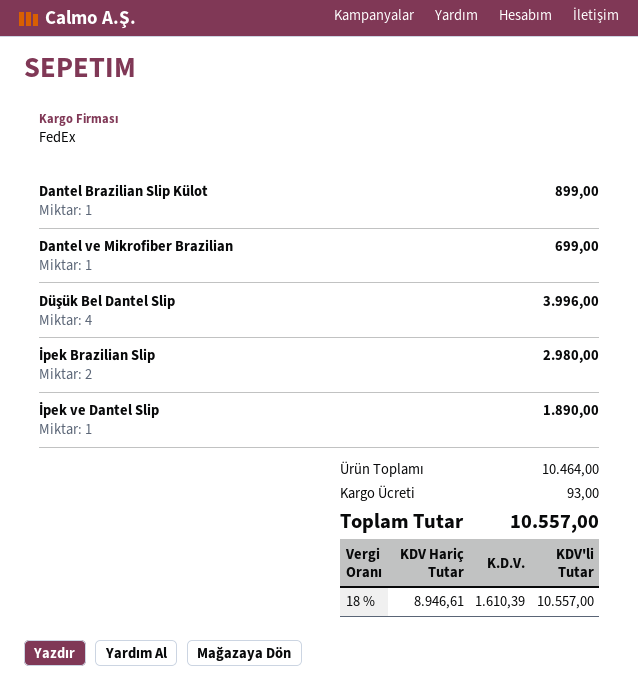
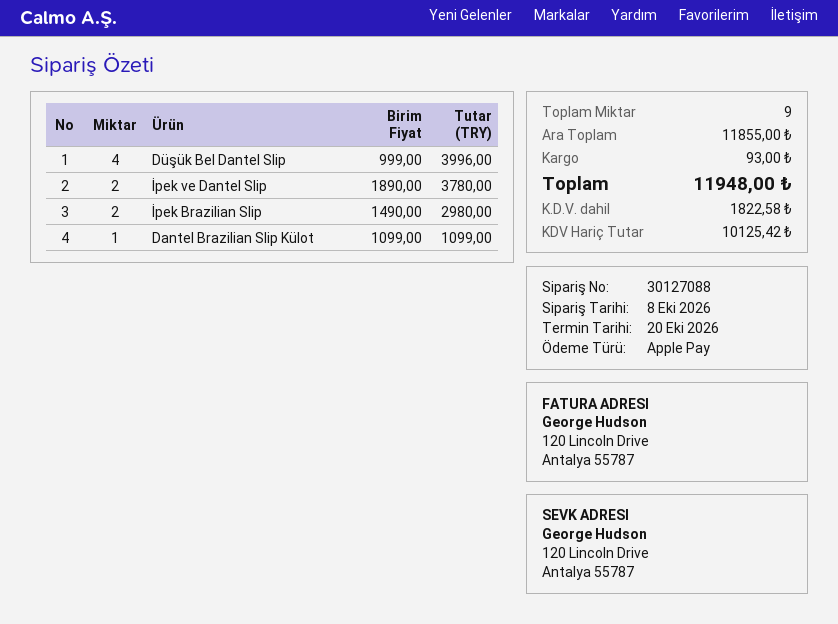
Dantel Brazilian Slip Külot: 1 for 899.00 -> 1 for 1099.00
Dantel ve Mikrofiber Brazilian: 1 for 699.00 -> none
İpek ve Dantel Slip: 1 for 1890.00 -> 2 for 3780.00
subtotal: 10464.00 -> 11855.00
net: 8946.61 -> 10125.42
tax: 1610.39 -> 1822.58
total: 10557.00 -> 11948.00

